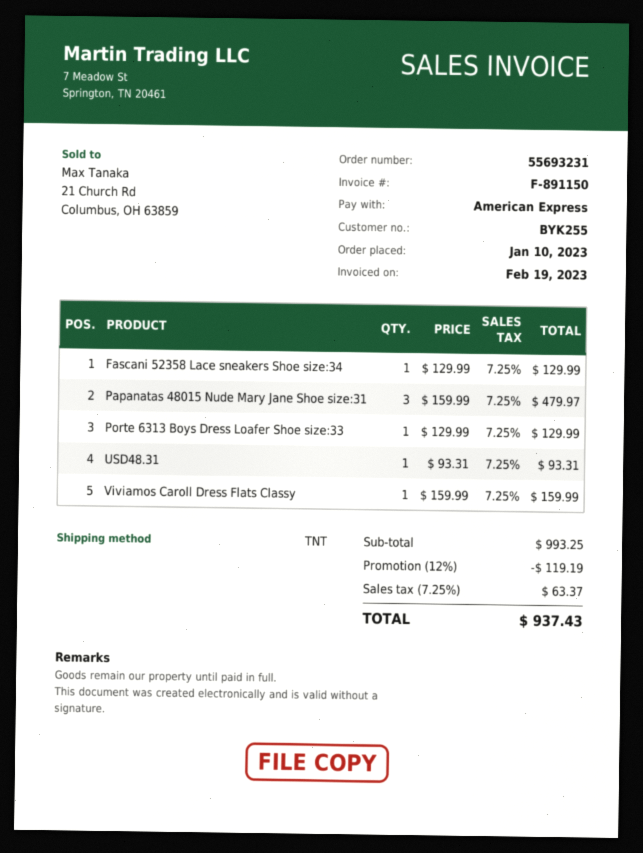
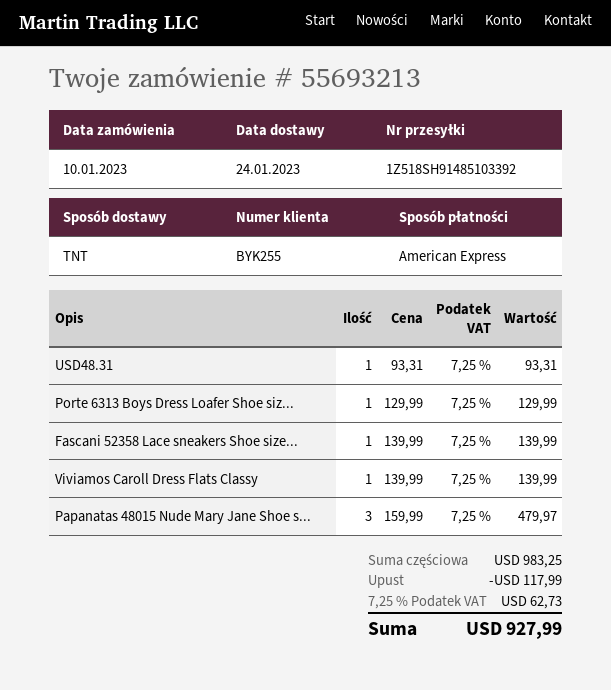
order number: 55693231 -> 55693213
Fascani 52358 Lace sneakers Shoe size:34: 1 x 129.99 = 129.99 -> 1 x 139.99 = 139.99
Viviamos Caroll Dress Flats Classy: 1 x 159.99 = 159.99 -> 1 x 139.99 = 139.99
subtotal: 993.25 -> 983.25
discount: 119.19 -> 117.99
tax: 7.25% = 63.37 -> 7.25% = 62.73
total: 937.43 -> 927.99

